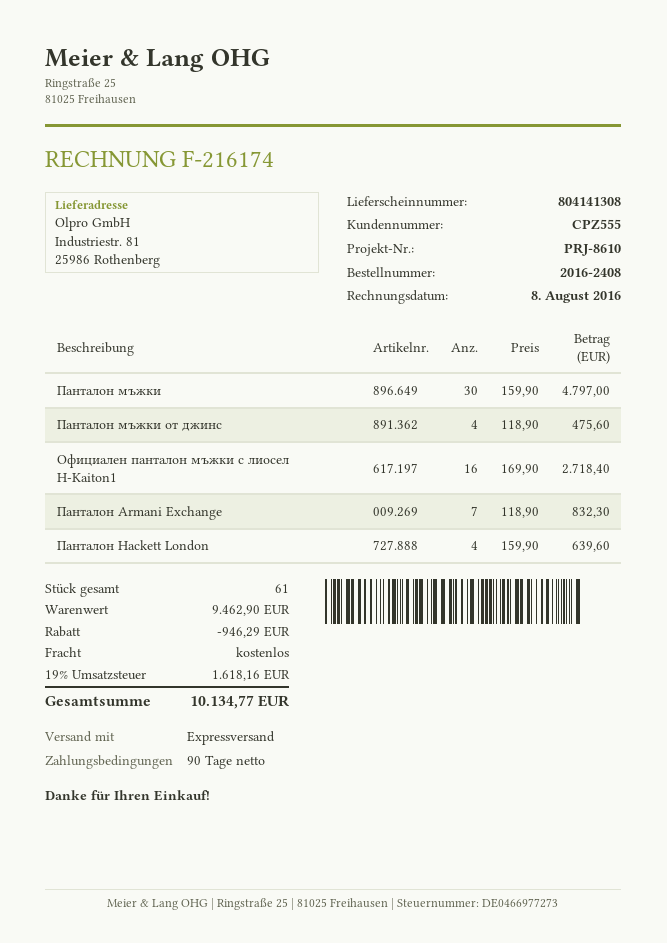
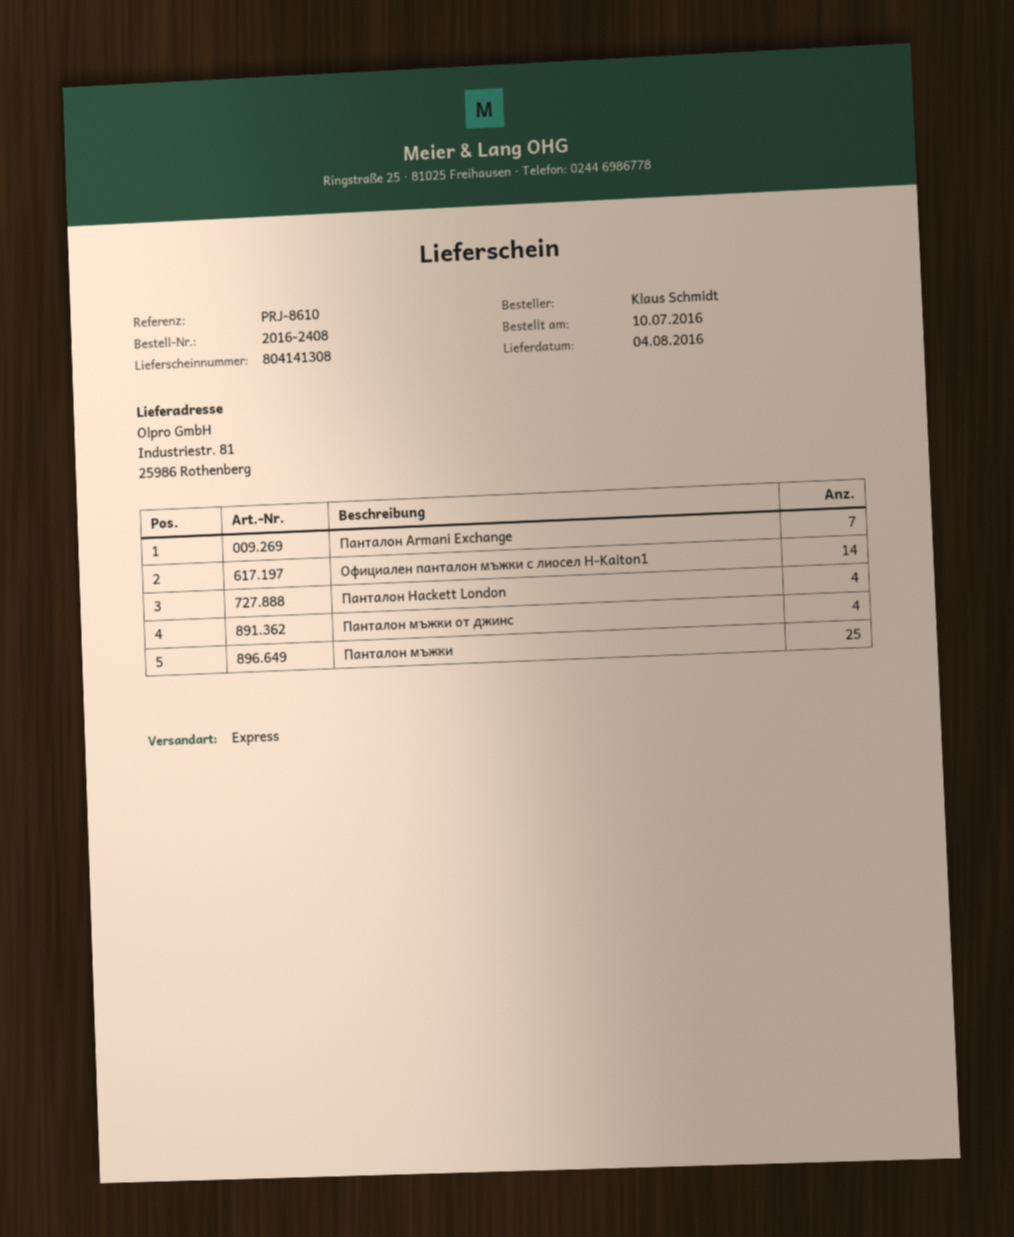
Панталон мъжки: 30 -> 25
Официален панталон мъжки с лиосел H-Kaiton1: 16 -> 14

